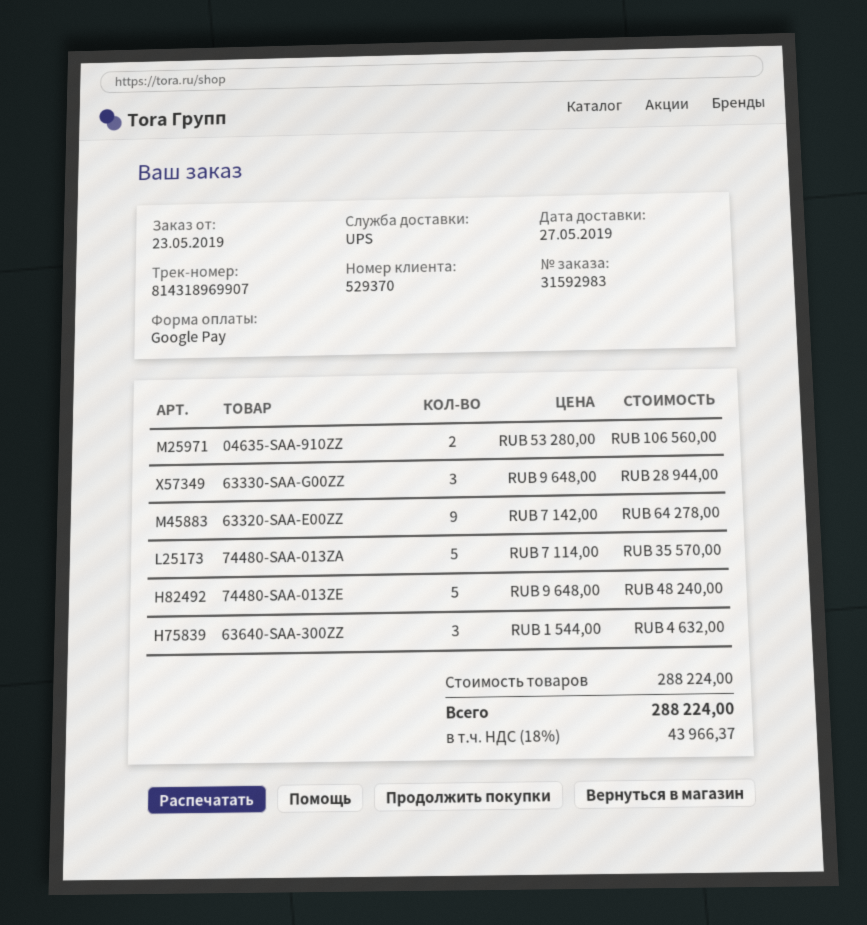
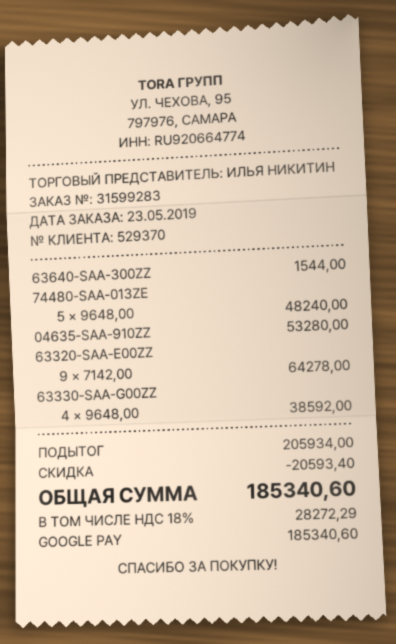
order number: 31592983 -> 31599283
04635-SAA-910ZZ: 2 x 53280.00 = 106560.00 -> 1 x 53280.00 = 53280.00
63330-SAA-G00ZZ: 3 x 9648.00 = 28944.00 -> 4 x 9648.00 = 38592.00
74480-SAA-013ZA: 5 x 7114.00 = 35570.00 -> none
63640-SAA-300ZZ: 3 x 1544.00 = 4632.00 -> 1 x 1544.00 = 1544.00
subtotal: 288224.00 -> 205934.00
discount: none -> 20593.40
tax: 18% = 43966.37 -> 18% = 28272.29
total: 288224.00 -> 185340.60

